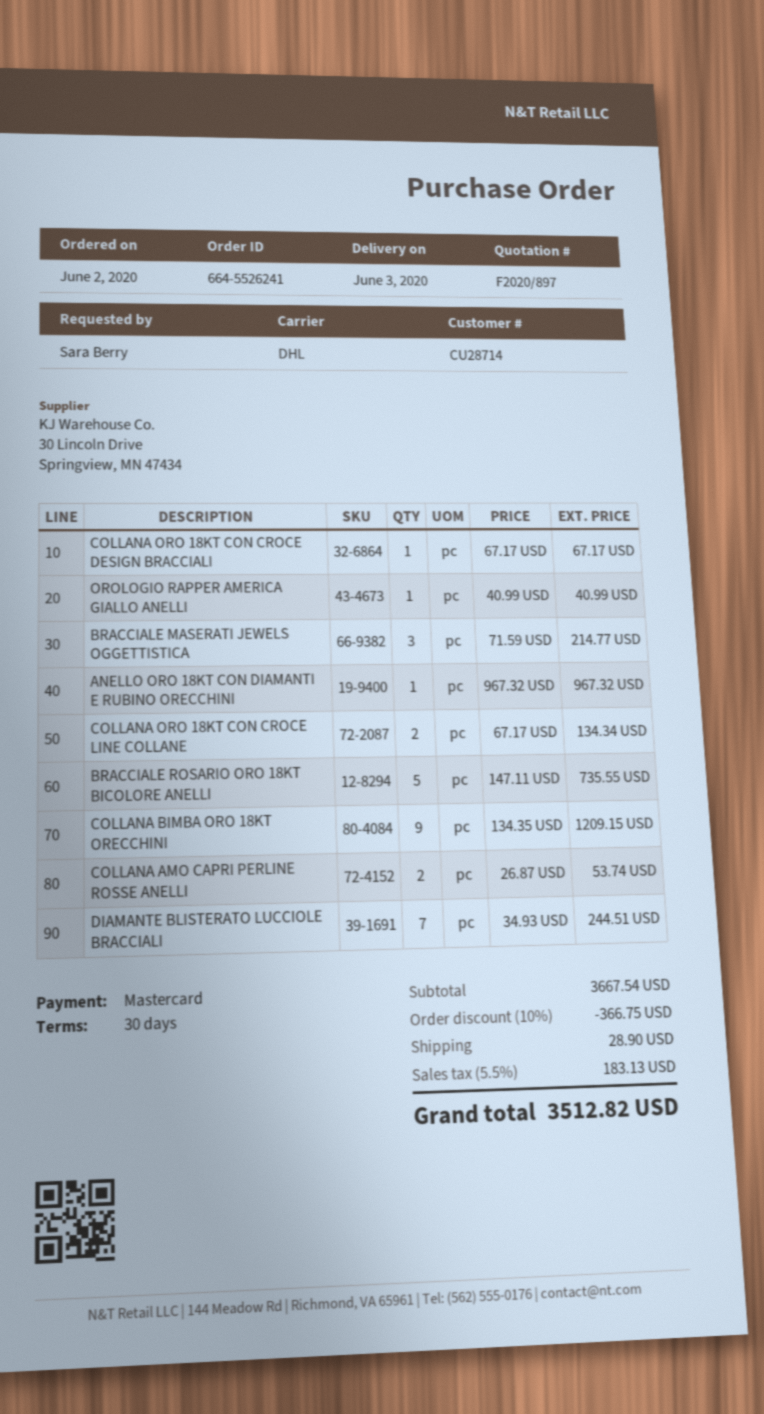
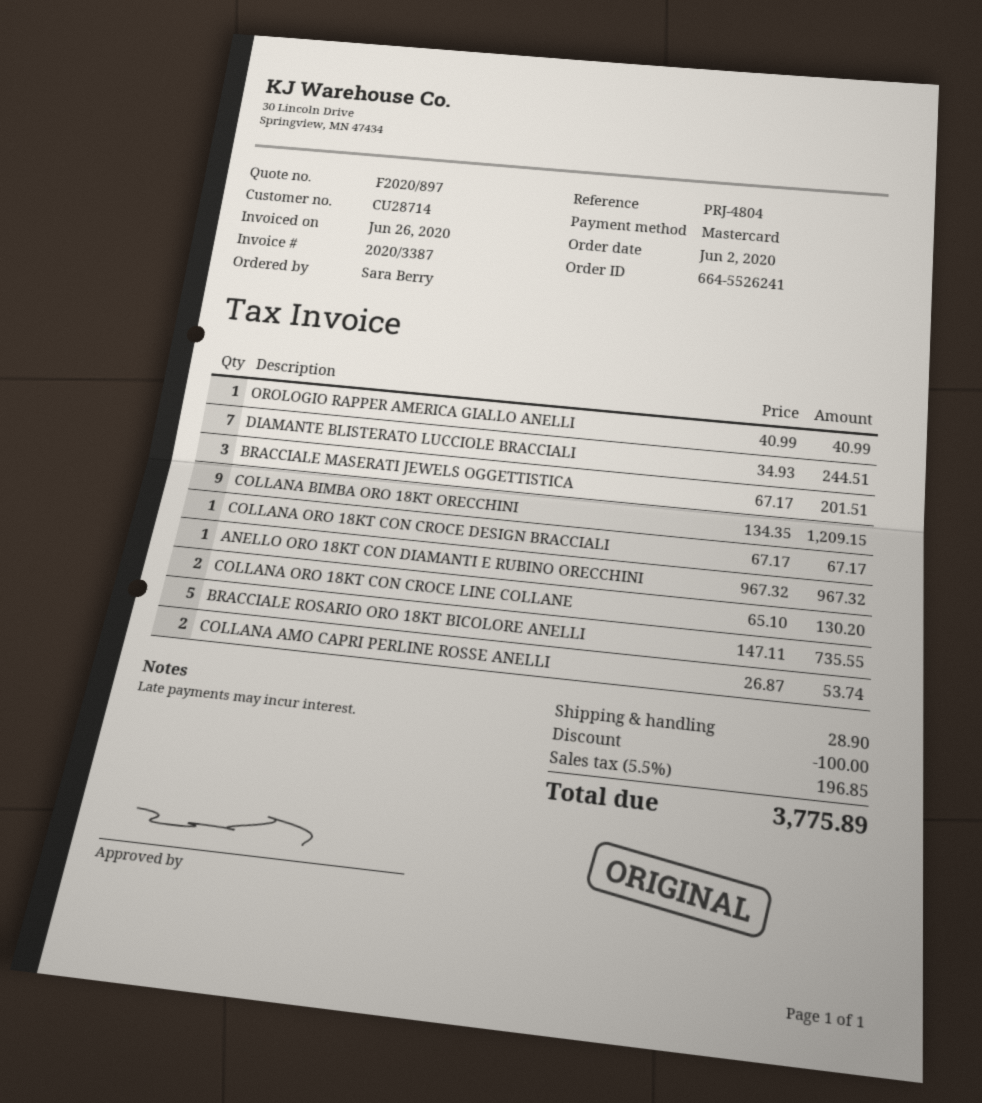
BRACCIALE MASERATI JEWELS OGGETTISTICA: 3 x 71.59 = 214.77 -> 3 x 67.17 = 201.51
COLLANA ORO 18KT CON CROCE LINE COLLANE: 2 x 67.17 = 134.34 -> 2 x 65.10 = 130.20
discount: 366.75 -> 100.00
tax: 5.5% = 183.13 -> 5.5% = 196.85
total: 3512.82 -> 3775.89

